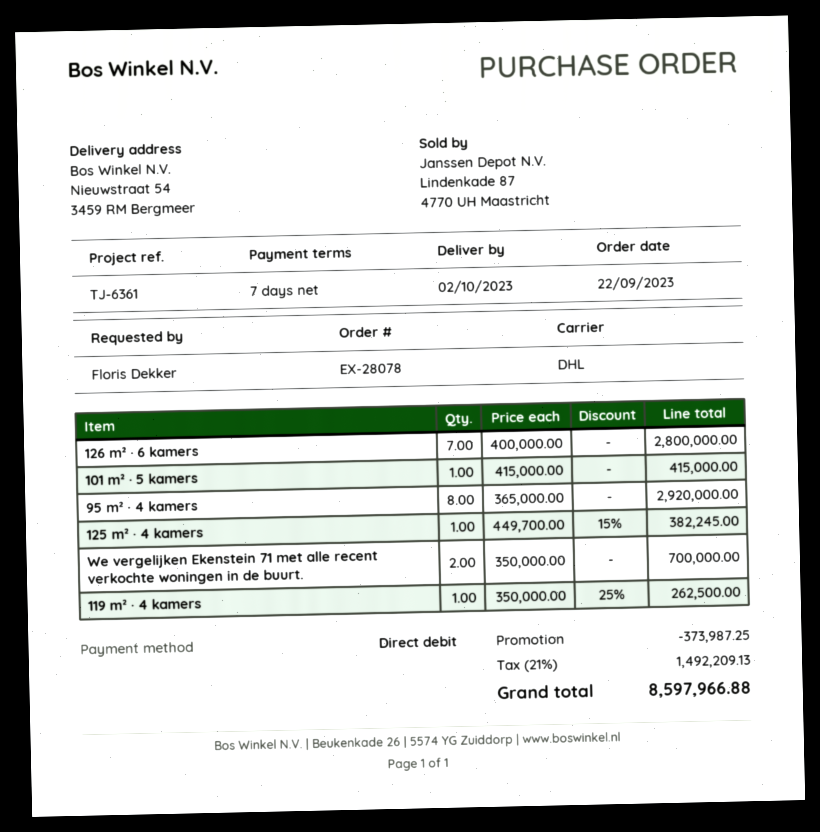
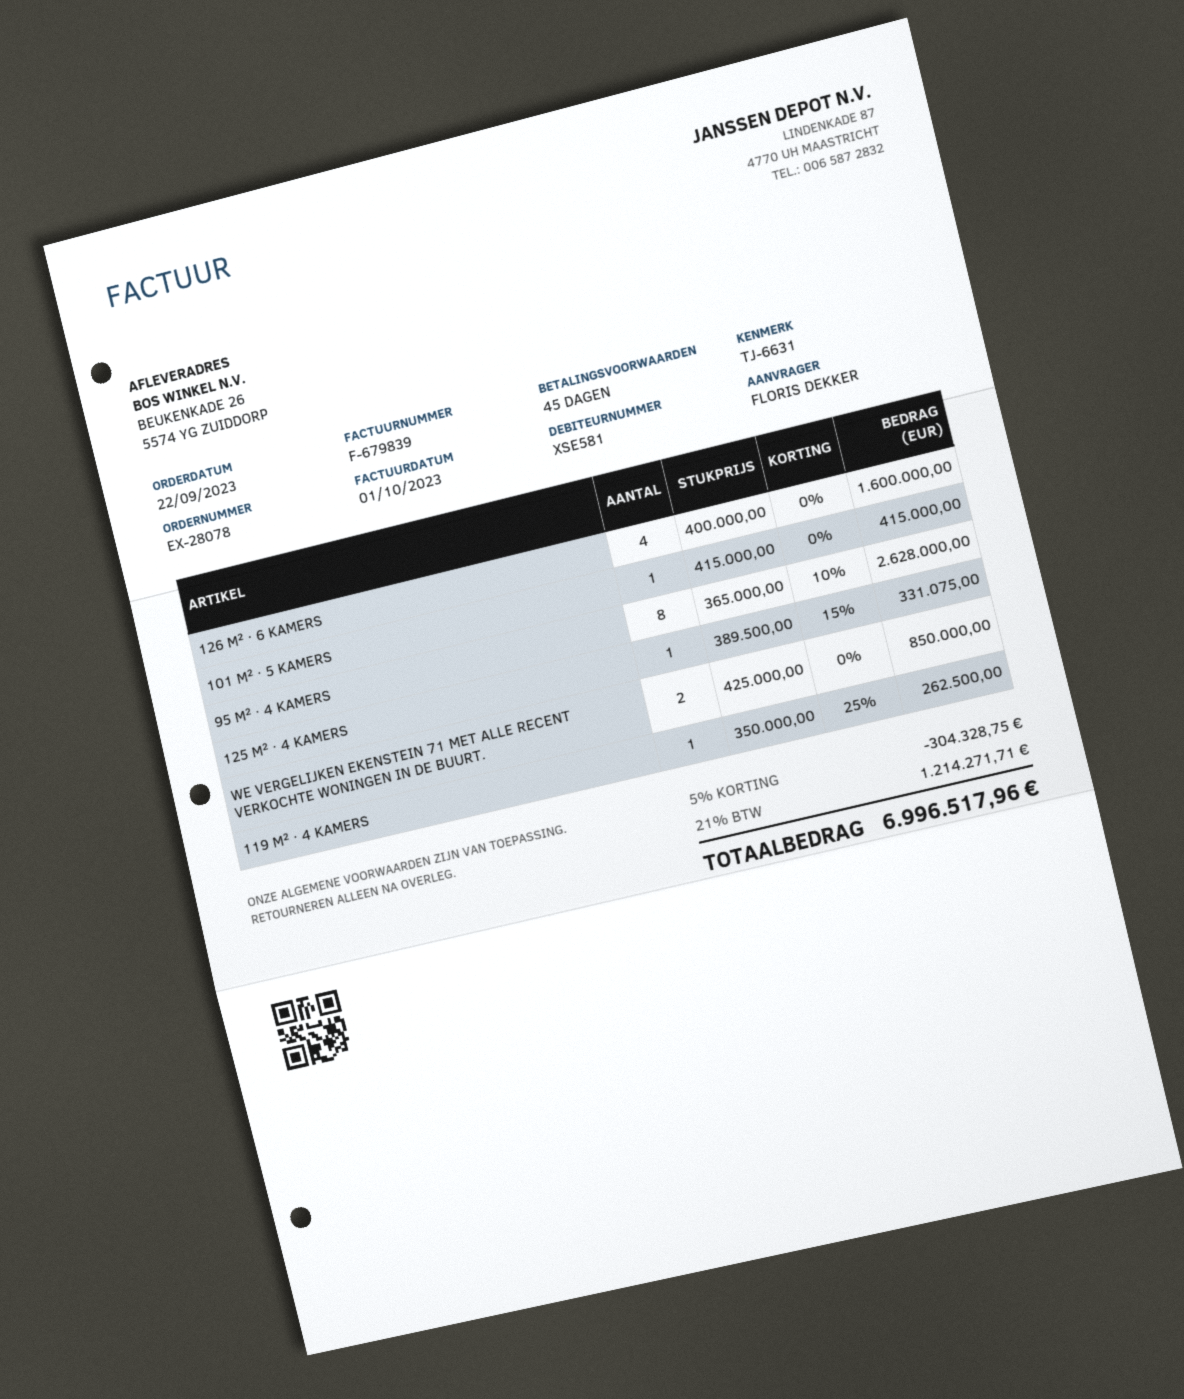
payment terms: 7 days -> 45 days
reference: TJ-6361 -> TJ-6631
ship to: Nieuwstraat 54, 3459 RM Bergmeer -> BEUKENKADE 26, 5574 YG ZUIDDORP
126 m² · 6 kamers: 7 x 400000.00 = 2800000.00 -> 4 x 400000.00 = 1600000.00
95 m² · 4 kamers: 8 x 365000.00 = 2920000.00 -> 8 x 365000.00 - 10% = 2628000.00
125 m² · 4 kamers: 1 x 449700.00 - 15% = 382245.00 -> 1 x 389500.00 - 15% = 331075.00
We vergelijken Ekenstein 71 met alle recent verkochte woningen in de buurt.: 2 x 350000.00 = 700000.00 -> 2 x 425000.00 = 850000.00
discount: 373987.25 -> 304328.75
tax: 21% = 1492209.13 -> 21% = 1214271.71
total: 8597966.88 -> 6996517.96

